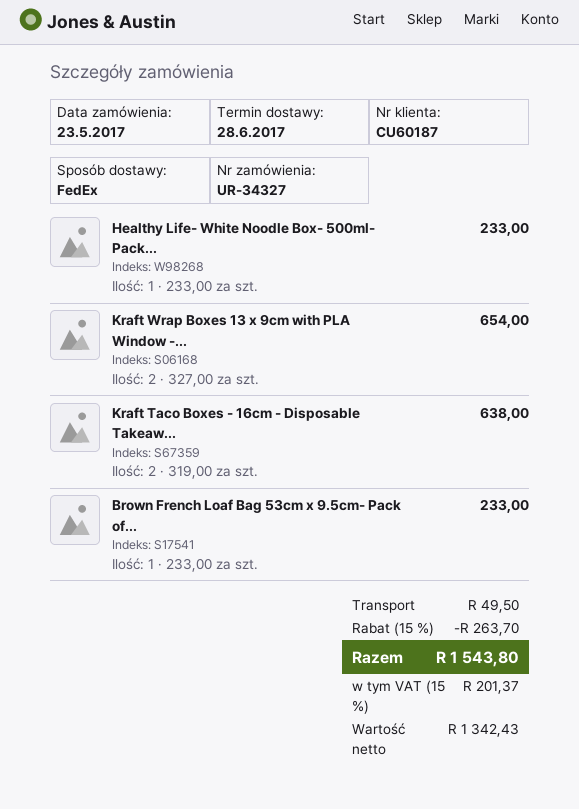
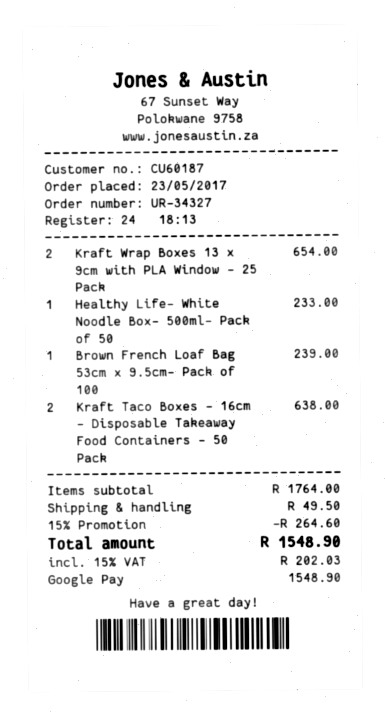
Brown French Loaf Bag 53cm x 9.5cm- Pack of...: 1 for 233.00 -> 1 for 239.00
discount: 15% = 263.70 -> 15% = 264.60
tax: 15% = 201.37 -> 15% = 202.03
total: 1543.80 -> 1548.90

